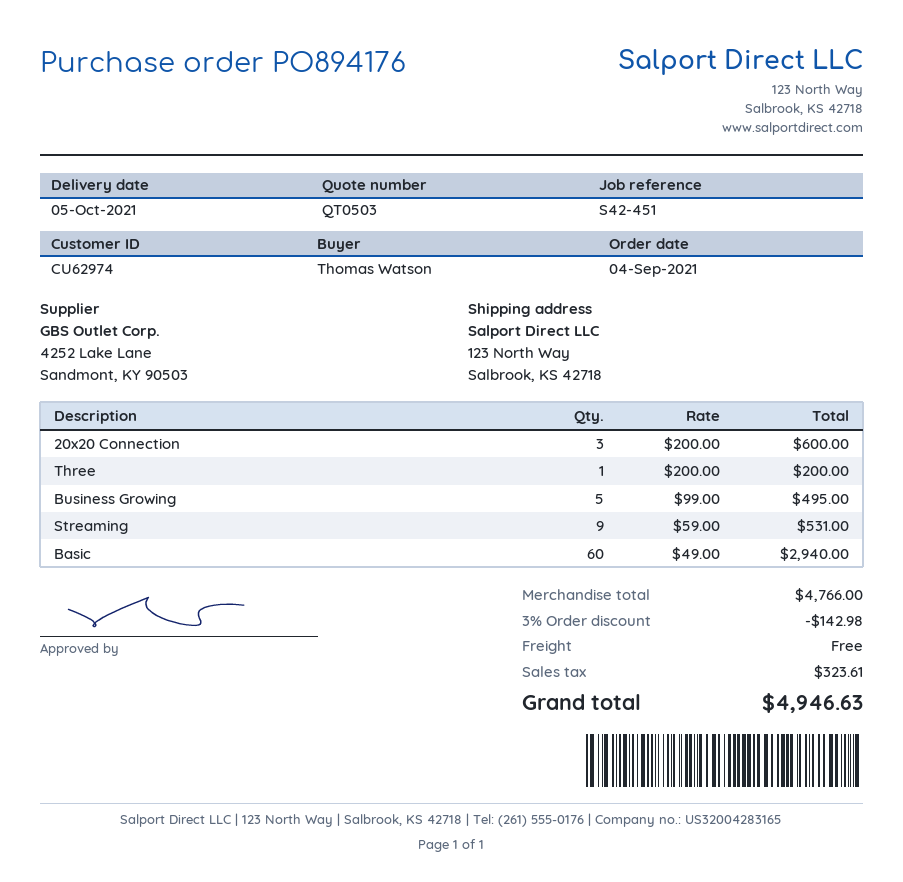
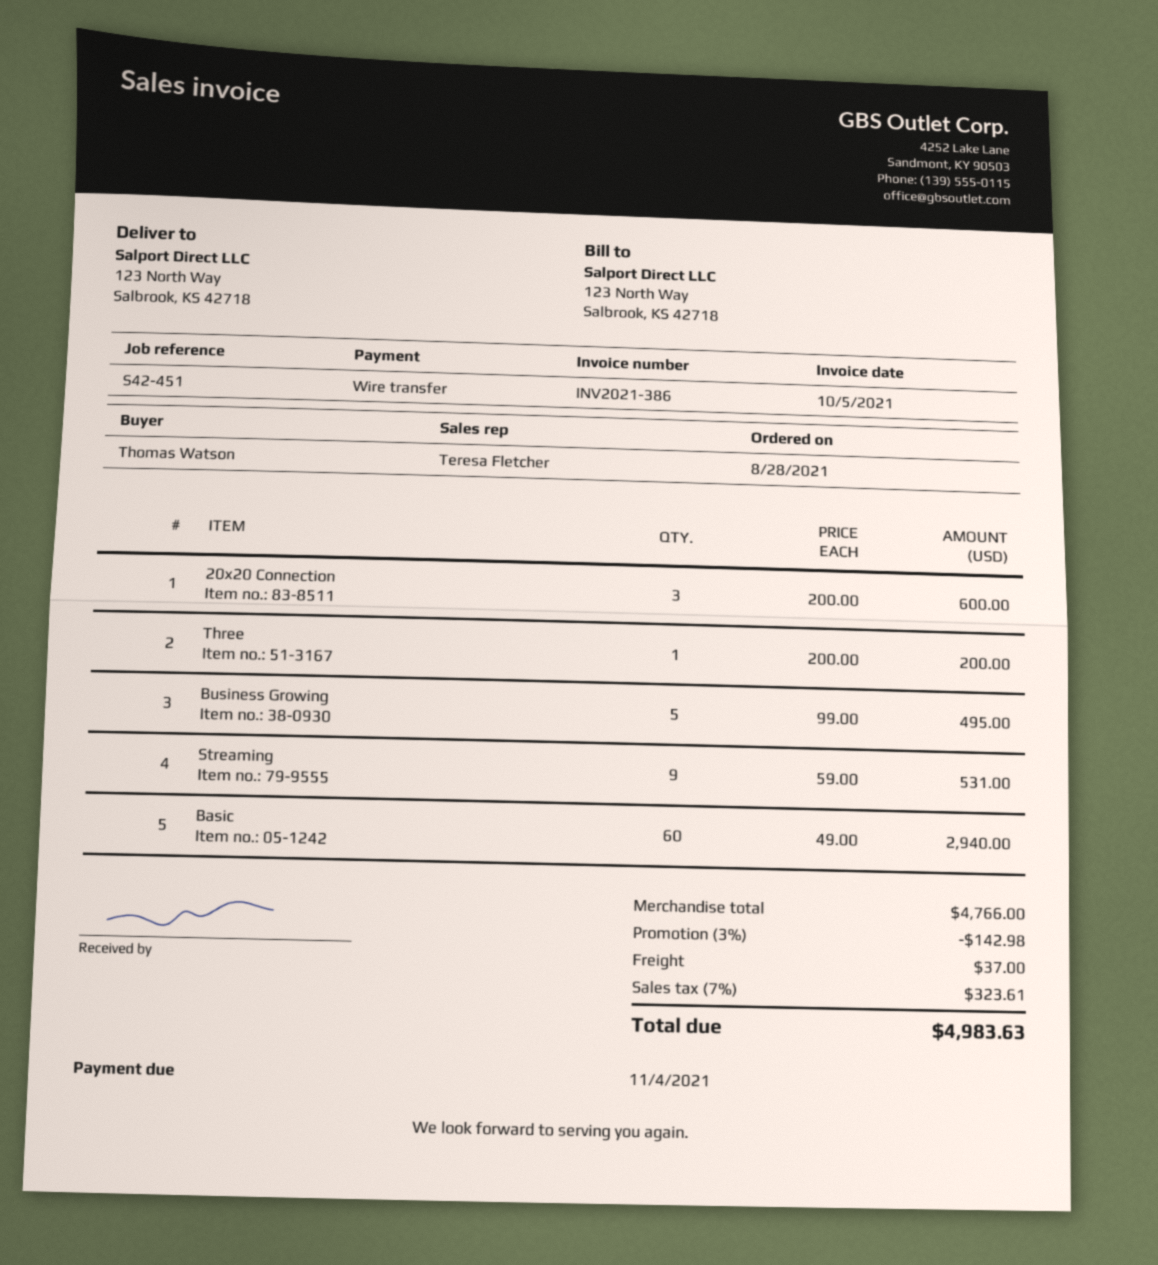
order date: 2021-09-04 -> 2021-08-28
shipping: 0.00 -> 37.00
total: 4946.63 -> 4983.63

